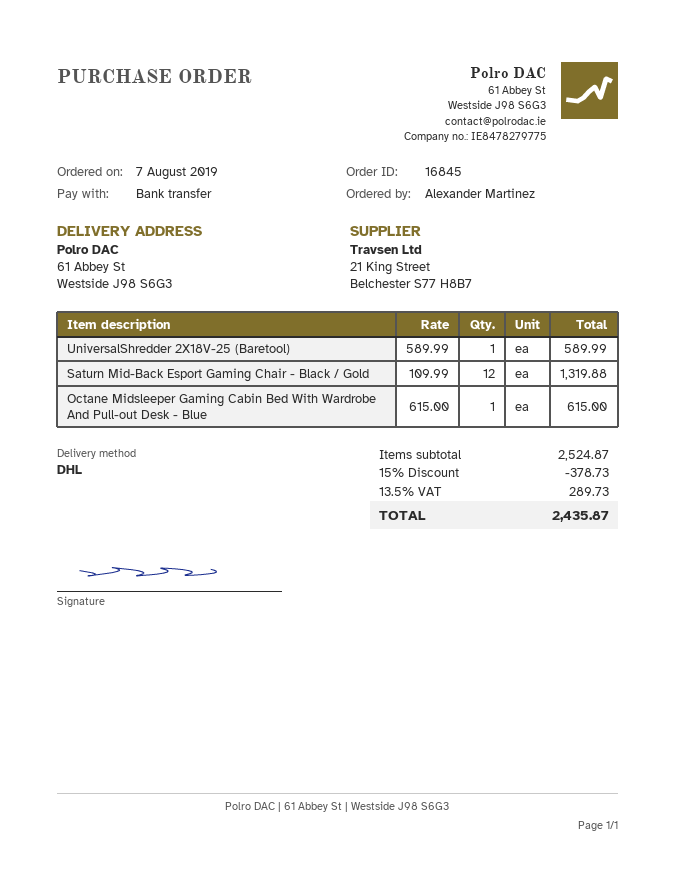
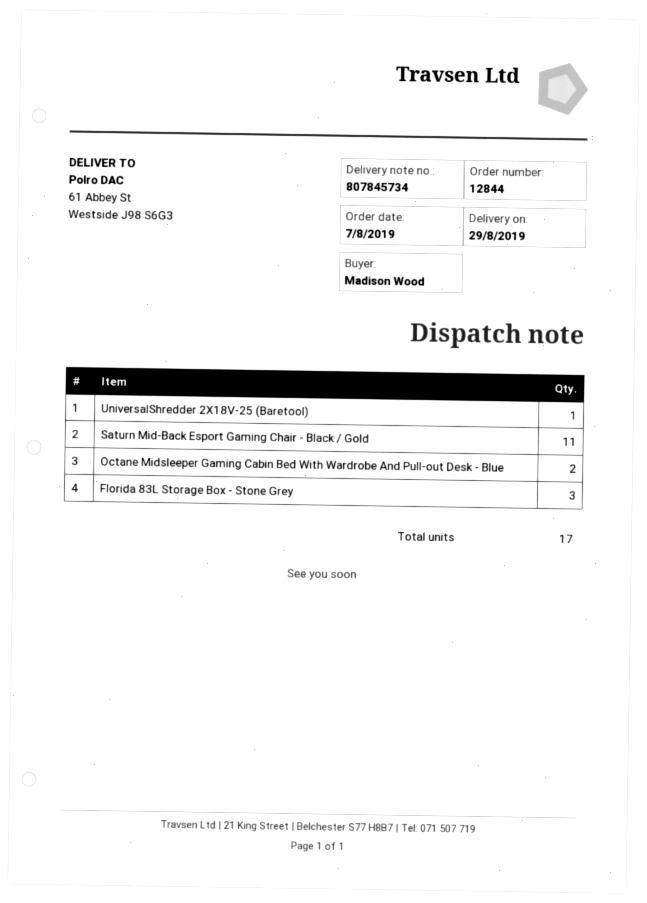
order number: 16845 -> 12844
ordered by: Alexander Martinez -> Madison Wood
Saturn Mid-Back Esport Gaming Chair - Black / Gold: 12 -> 11
Octane Midsleeper Gaming Cabin Bed With Wardrobe And Pull-out Desk - Blue: 1 -> 2
Florida 83L Storage Box - Stone Grey: none -> 3

